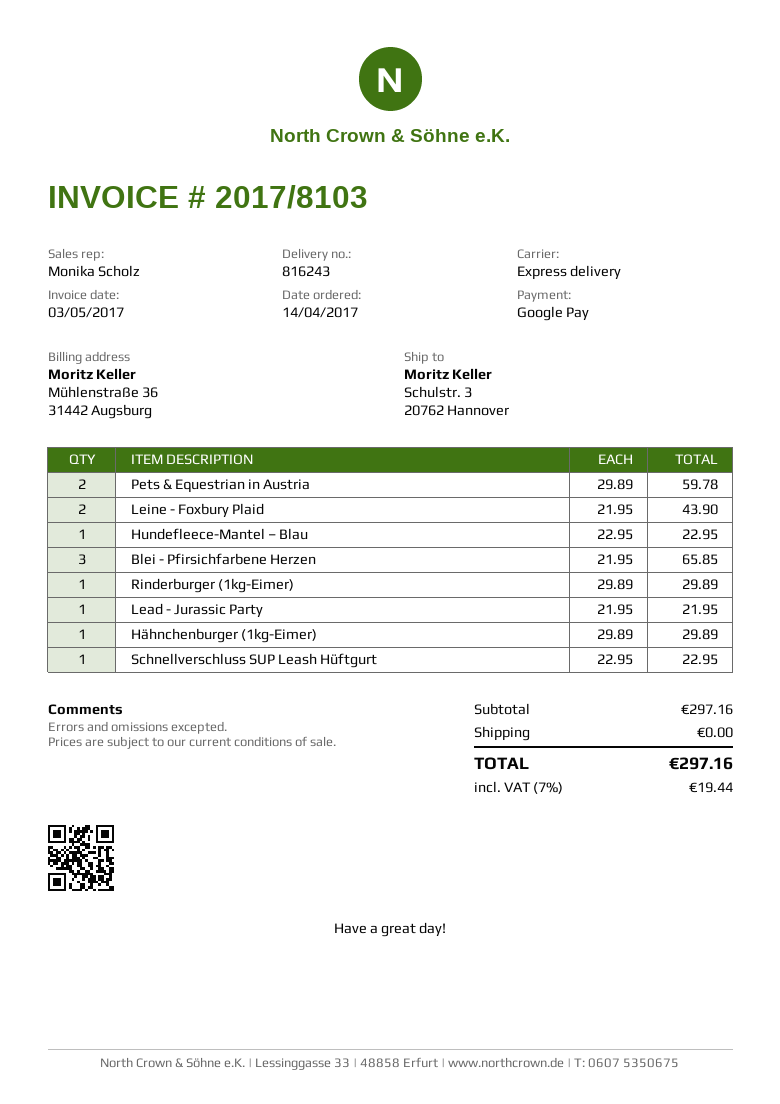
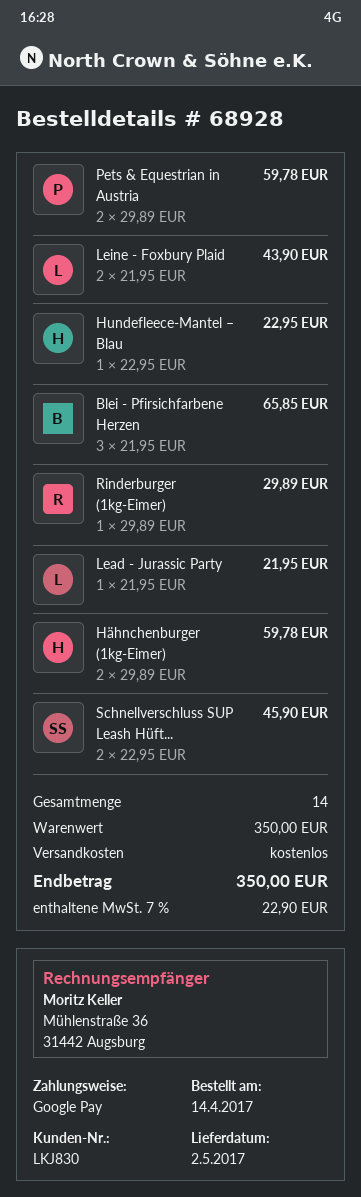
Hähnchenburger (1kg-Eimer): 1 x 29.89 = 29.89 -> 2 x 29.89 = 59.78
Schnellverschluss SUP Leash Hüftgurt: 1 x 22.95 = 22.95 -> 2 x 22.95 = 45.90
subtotal: 297.16 -> 350.00
tax: 7% = 19.44 -> 7% = 22.90
total: 297.16 -> 350.00

